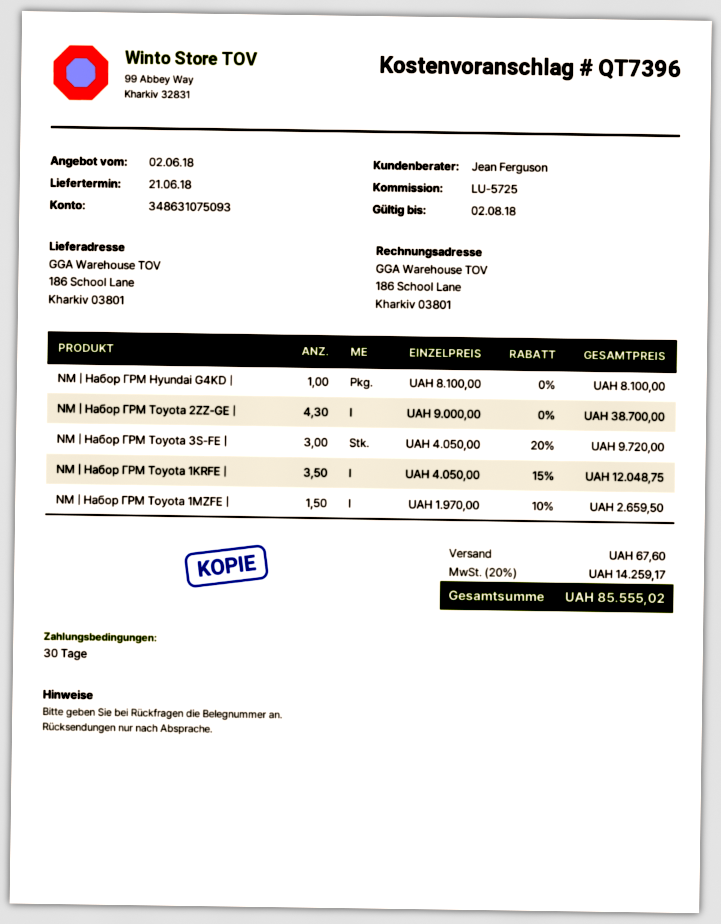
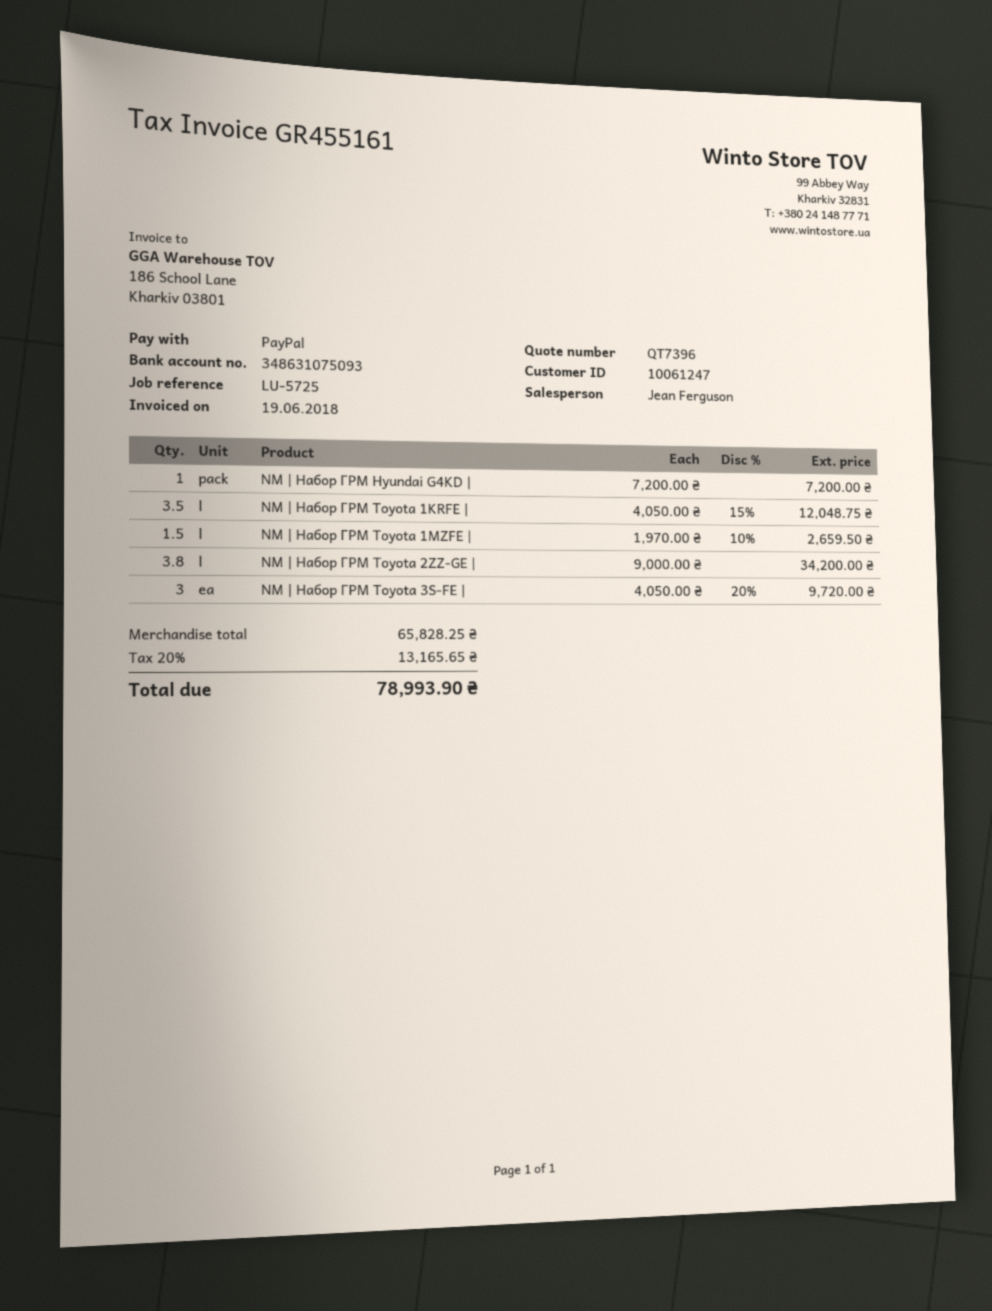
NM | Набор ГРМ Hyundai G4KD |: 1 x 8100.00 = 8100.00 -> 1 x 7200.00 = 7200.00
NM | Набор ГРМ Toyota 2ZZ-GE |: 4.3 x 9000.00 = 38700.00 -> 3.8 x 9000.00 = 34200.00
shipping: 67.60 -> none
tax: 20% = 14259.17 -> 20% = 13165.65
total: 85555.02 -> 78993.90

